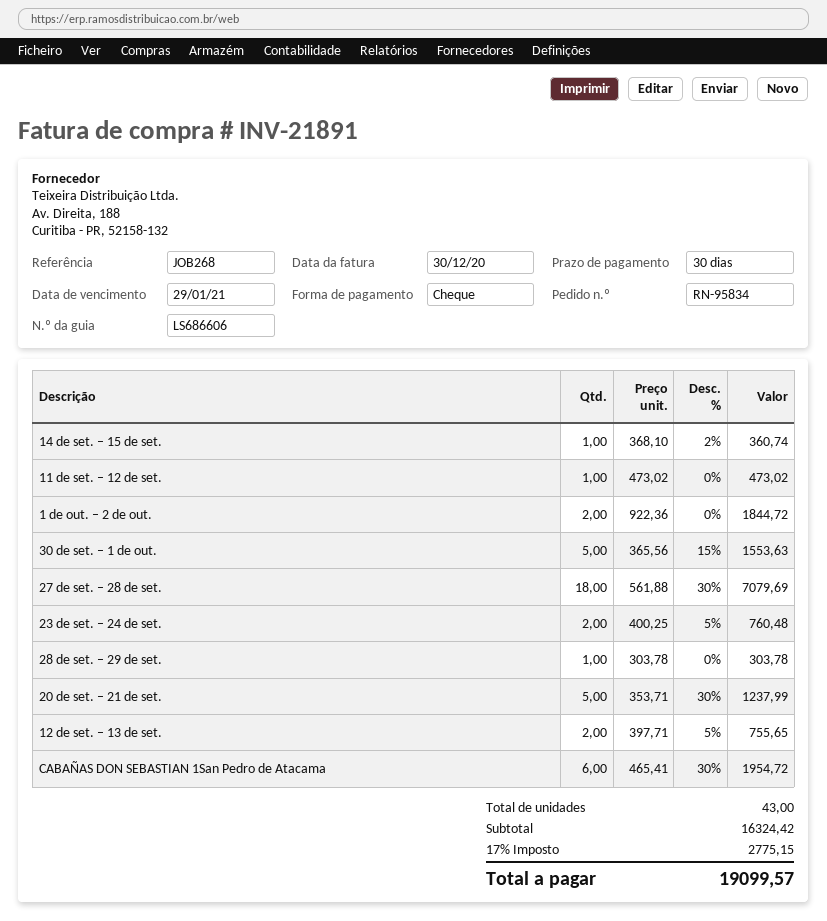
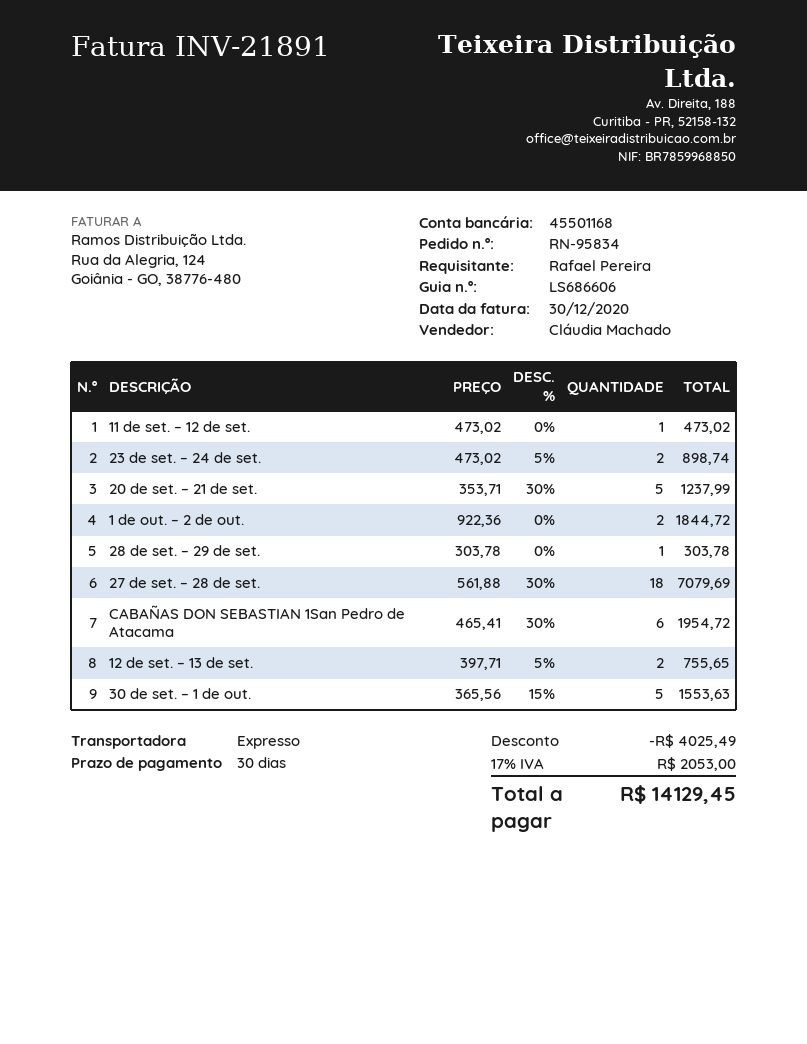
14 de set. – 15 de set.: 1 x 368.10 - 2% = 360.74 -> none
23 de set. – 24 de set.: 2 x 400.25 - 5% = 760.48 -> 2 x 473.02 - 5% = 898.74
discount: none -> 4025.49
tax: 17% = 2775.15 -> 17% = 2053.00
total: 19099.57 -> 14129.45

